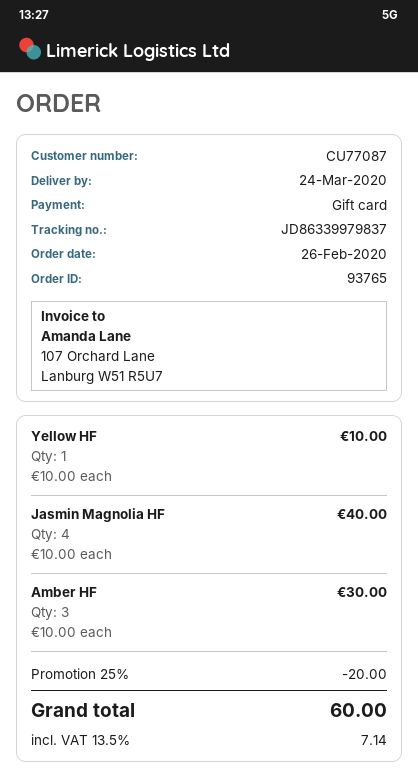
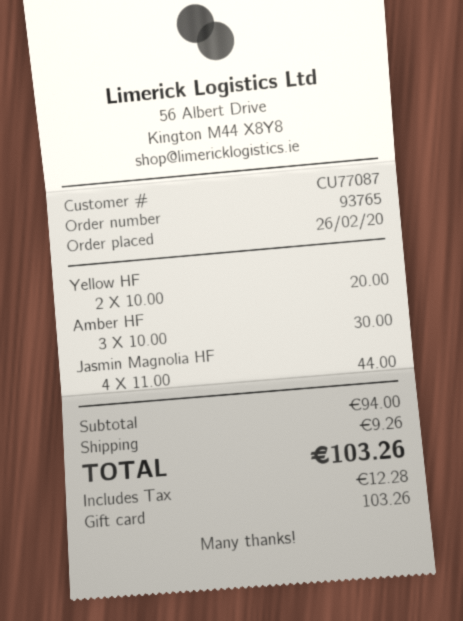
Yellow HF: 1 x 10.00 = 10.00 -> 2 x 10.00 = 20.00
Jasmin Magnolia HF: 4 x 10.00 = 40.00 -> 4 x 11.00 = 44.00
discount: 25% = 20.00 -> none
shipping: none -> 9.26
tax: 7.14 -> 12.28
total: 60.00 -> 103.26

